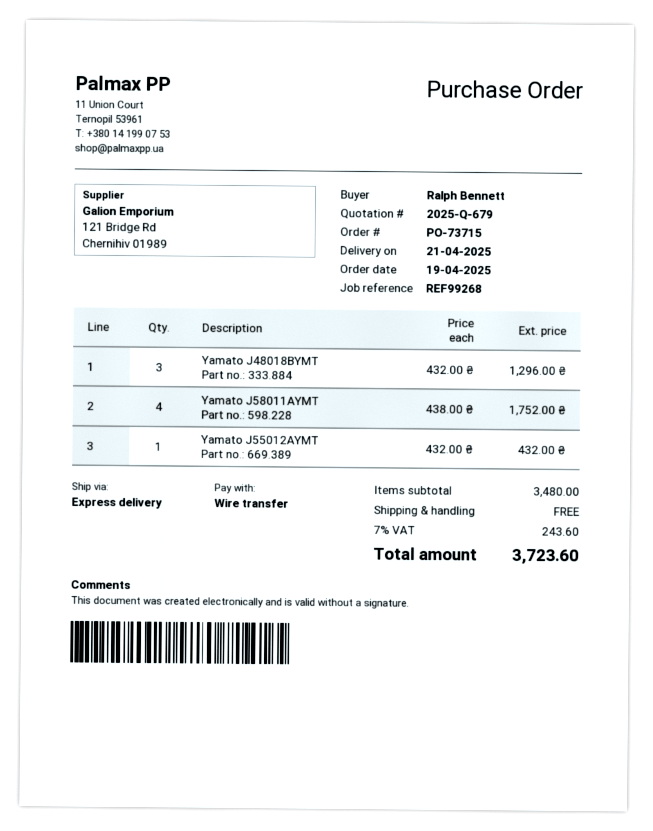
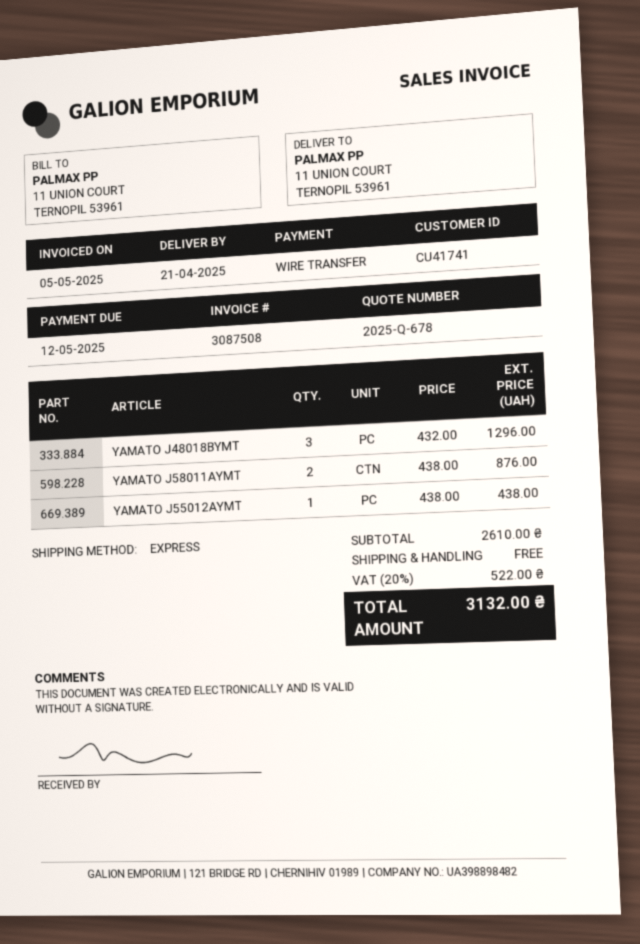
quote number: 2025-Q-679 -> 2025-Q-678
Yamato J58011AYMT: 4 x 438.00 = 1752.00 -> 2 x 438.00 = 876.00
Yamato J55012AYMT: 1 x 432.00 = 432.00 -> 1 x 438.00 = 438.00
subtotal: 3480.00 -> 2610.00
tax: 7% = 243.60 -> 20% = 522.00
total: 3723.60 -> 3132.00

